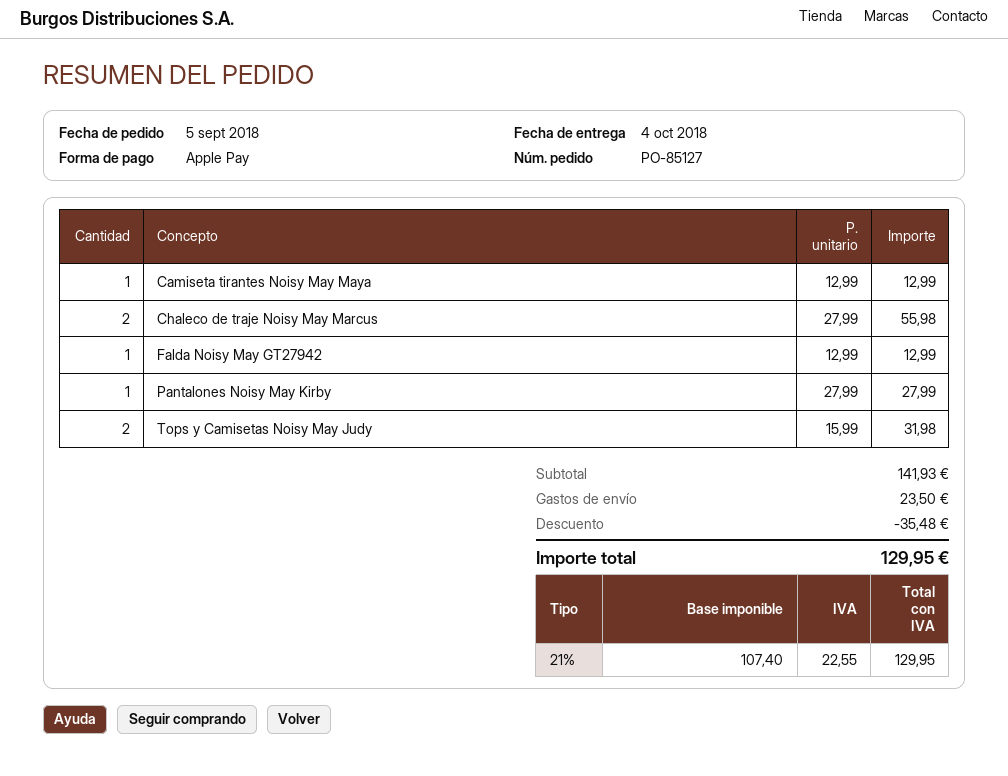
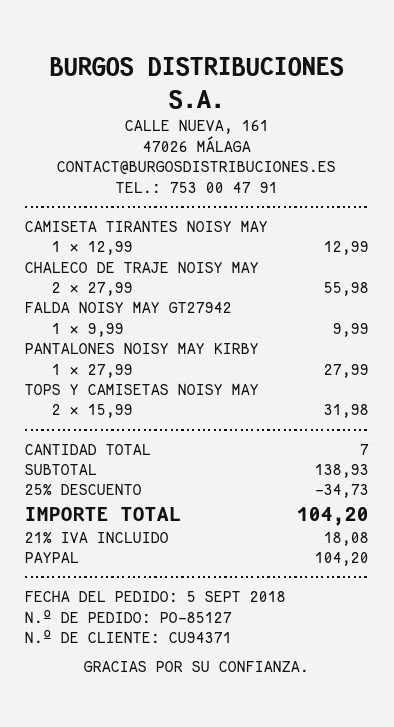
payment method: Apple Pay -> PayPal
Falda Noisy May GT27942: 1 x 12.99 = 12.99 -> 1 x 9.99 = 9.99
subtotal: 141.93 -> 138.93
discount: 35.48 -> 34.73
shipping: 23.50 -> none
tax: 21% = 22.55 -> 21% = 18.08
total: 129.95 -> 104.20

